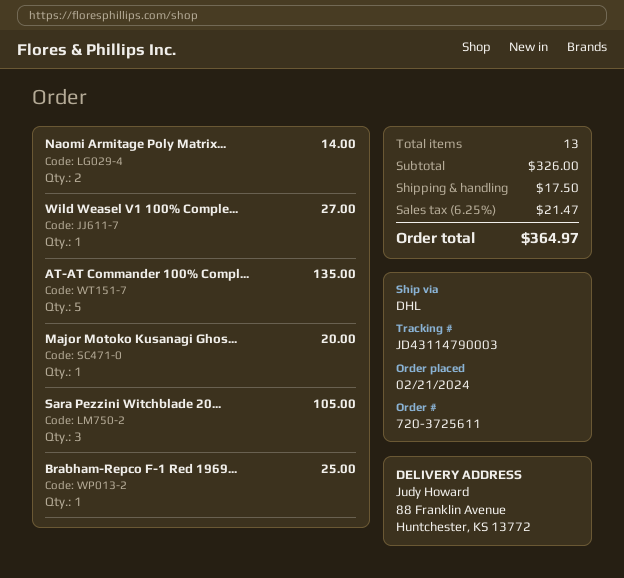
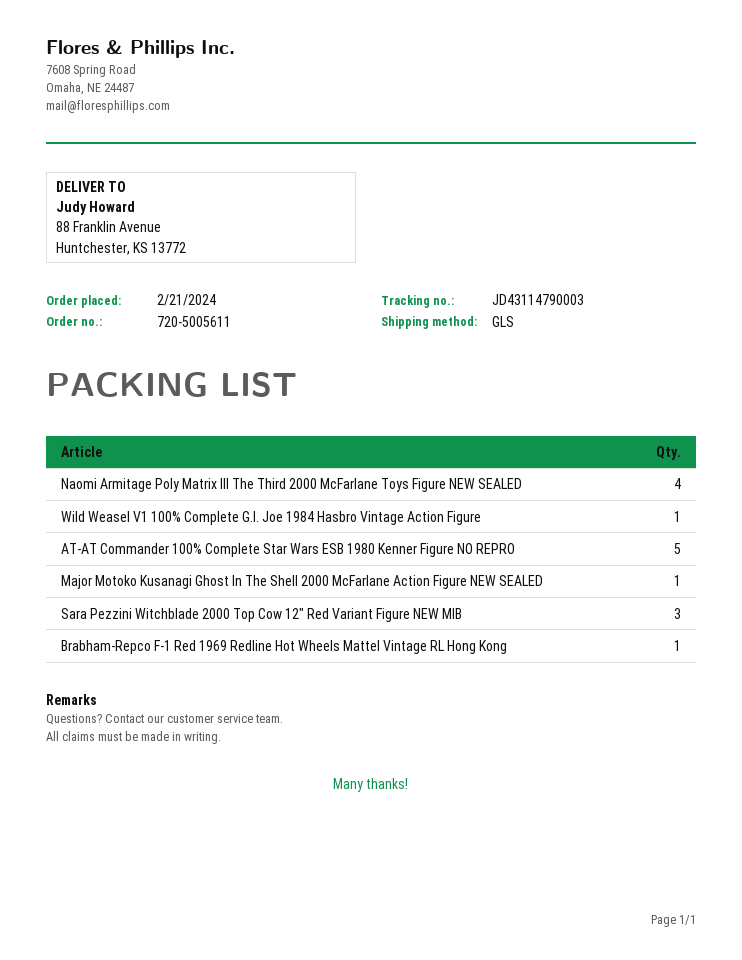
order number: 720-3725611 -> 720-5005611
shipping method: DHL -> GLS
Naomi Armitage Poly Matrix...: 2 -> 4

